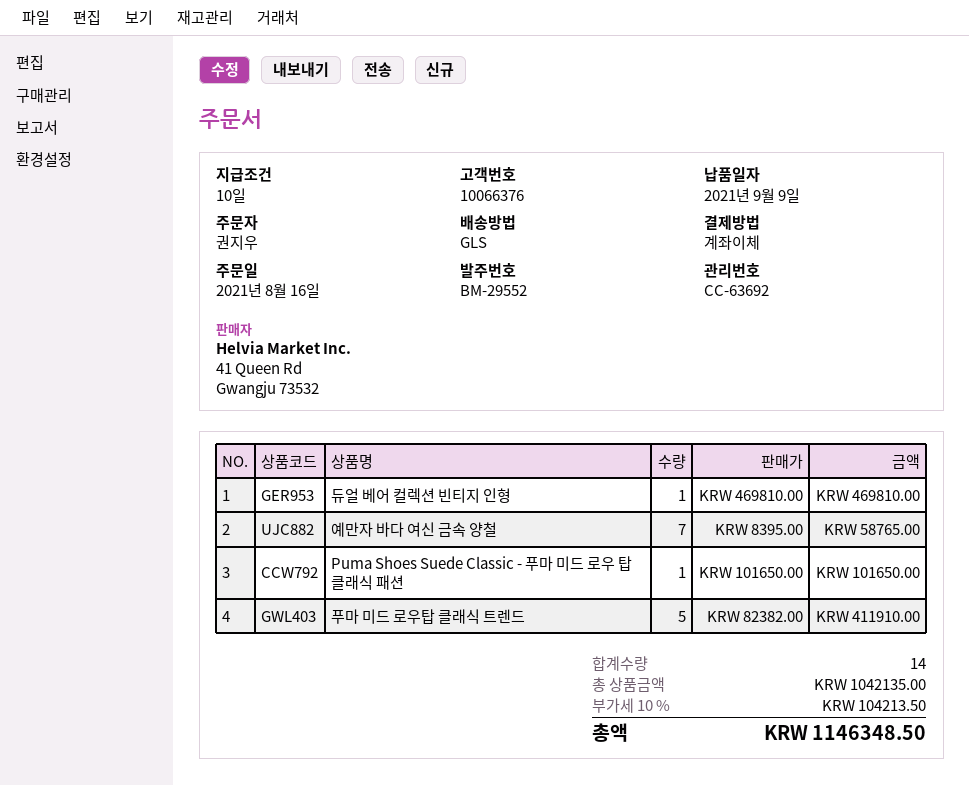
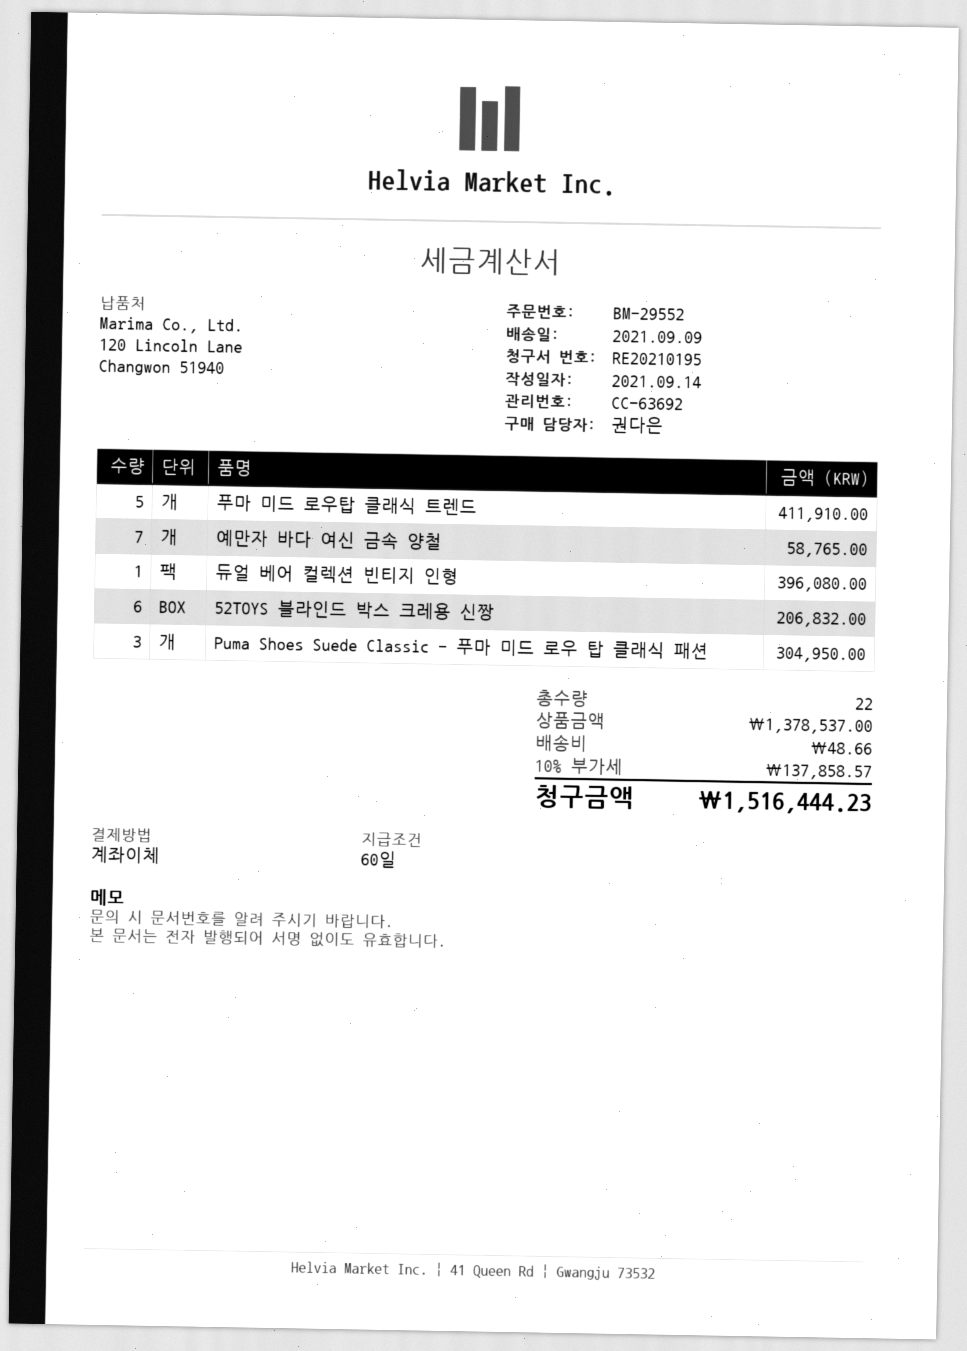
payment terms: 10 days -> 60 days
ordered by: 권지우 -> 권다은
듀얼 베어 컬렉션 빈티지 인형: 1 for 469810.00 -> 1 for 396080.00
Puma Shoes Suede Classic - 푸마 미드 로우 탑 클래식 패션: 1 for 101650.00 -> 3 for 304950.00
52TOYS 블라인드 박스 크레용 신짱: none -> 6 for 206832.00
total quantity: 14 -> 22
subtotal: 1042135.00 -> 1378537.00
shipping: none -> 48.66
tax: 10% = 104213.50 -> 10% = 137858.57
total: 1146348.50 -> 1516444.23

